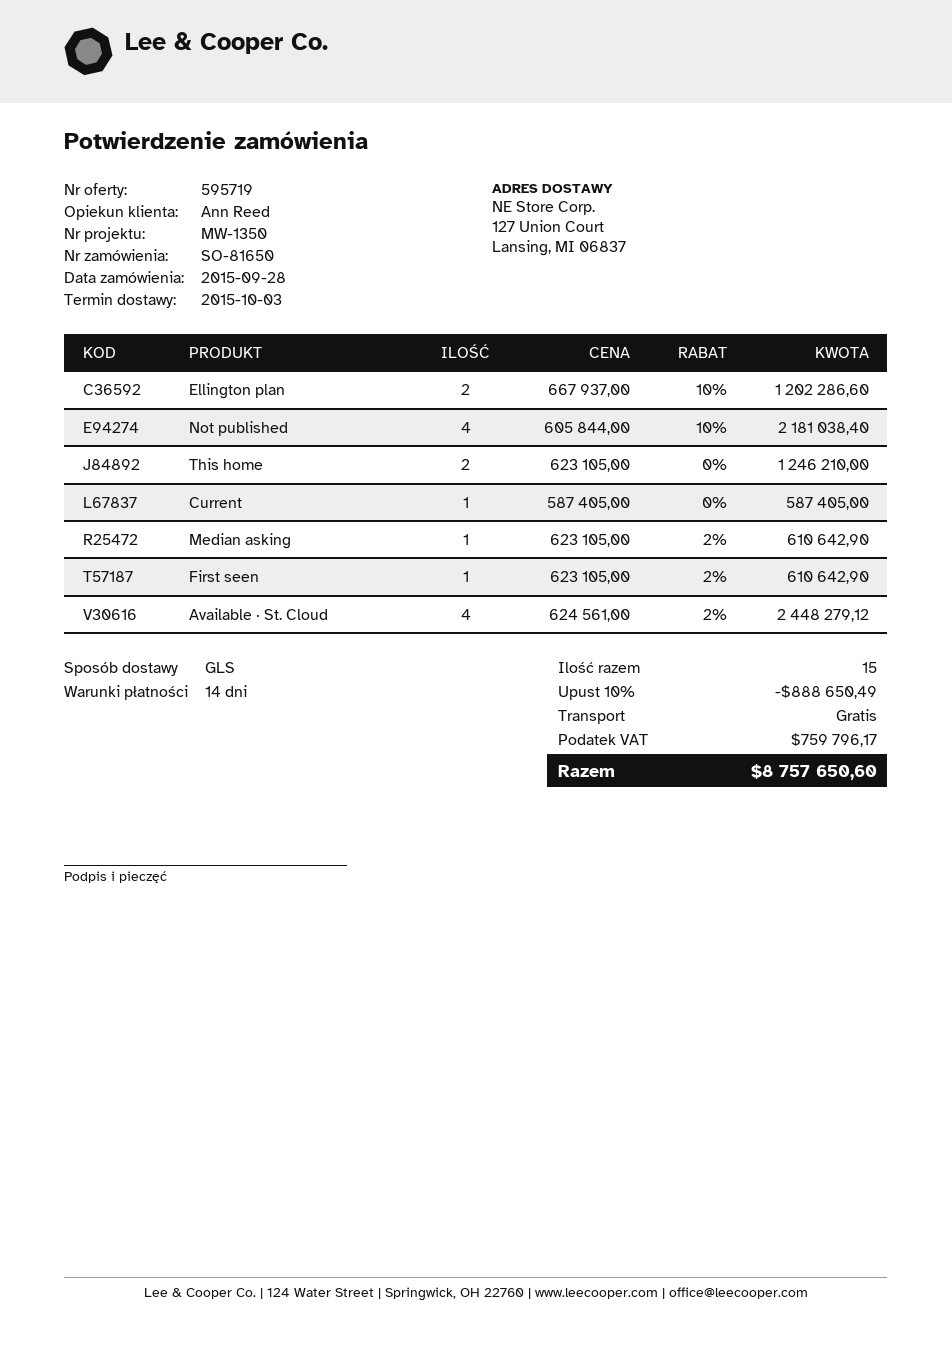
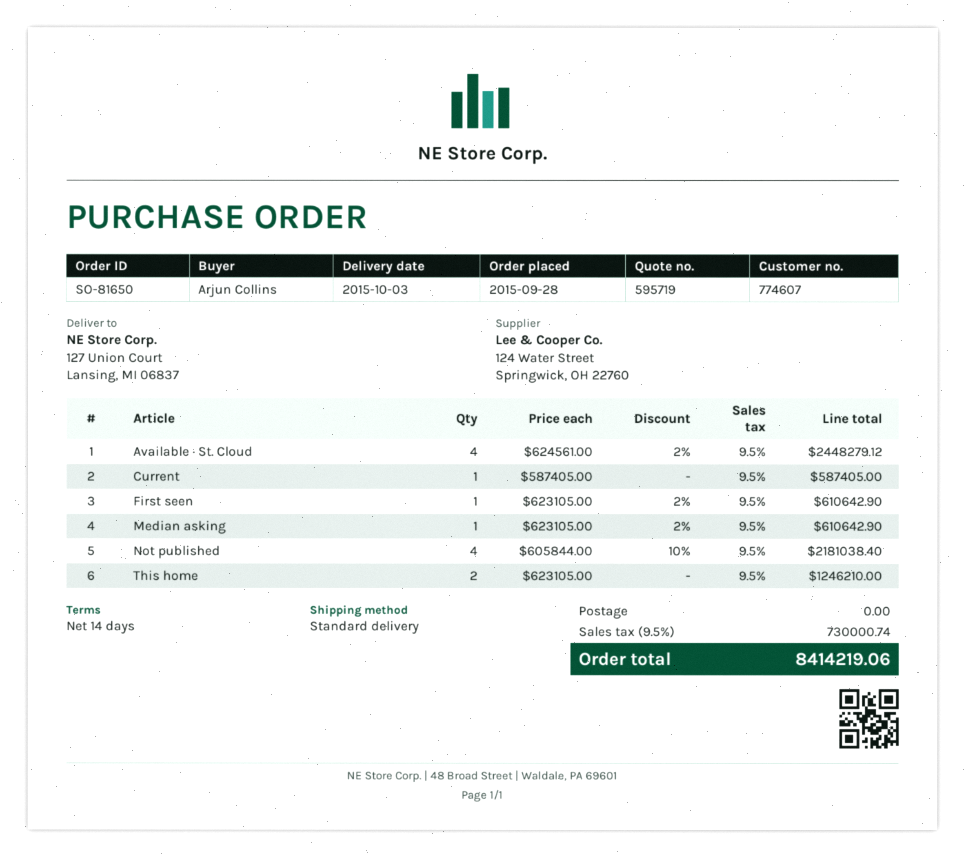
shipping method: GLS -> standard
Ellington plan: 2 x 667937.00 - 10% = 1202286.60 -> none
discount: 10% = 888650.49 -> none
tax: 759796.17 -> 730000.74
total: 8757650.60 -> 8414219.06

